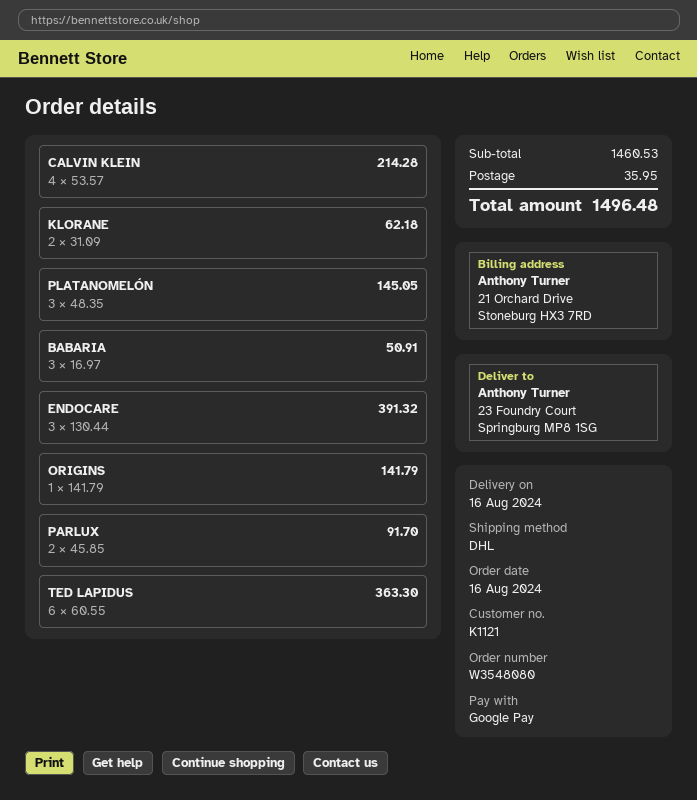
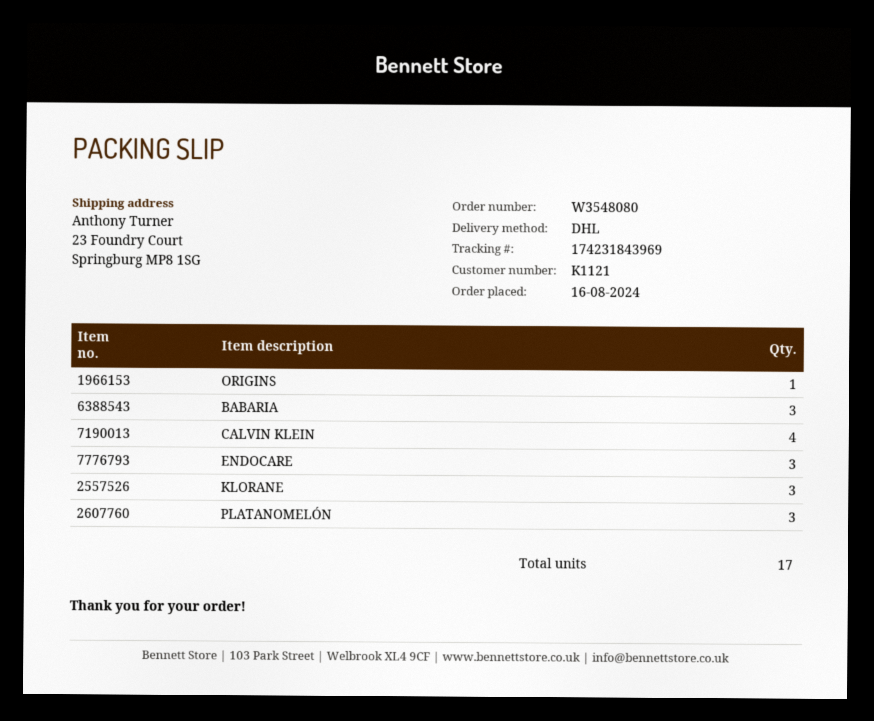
KLORANE: 2 -> 3
PARLUX: 2 -> none
TED LAPIDUS: 6 -> none

